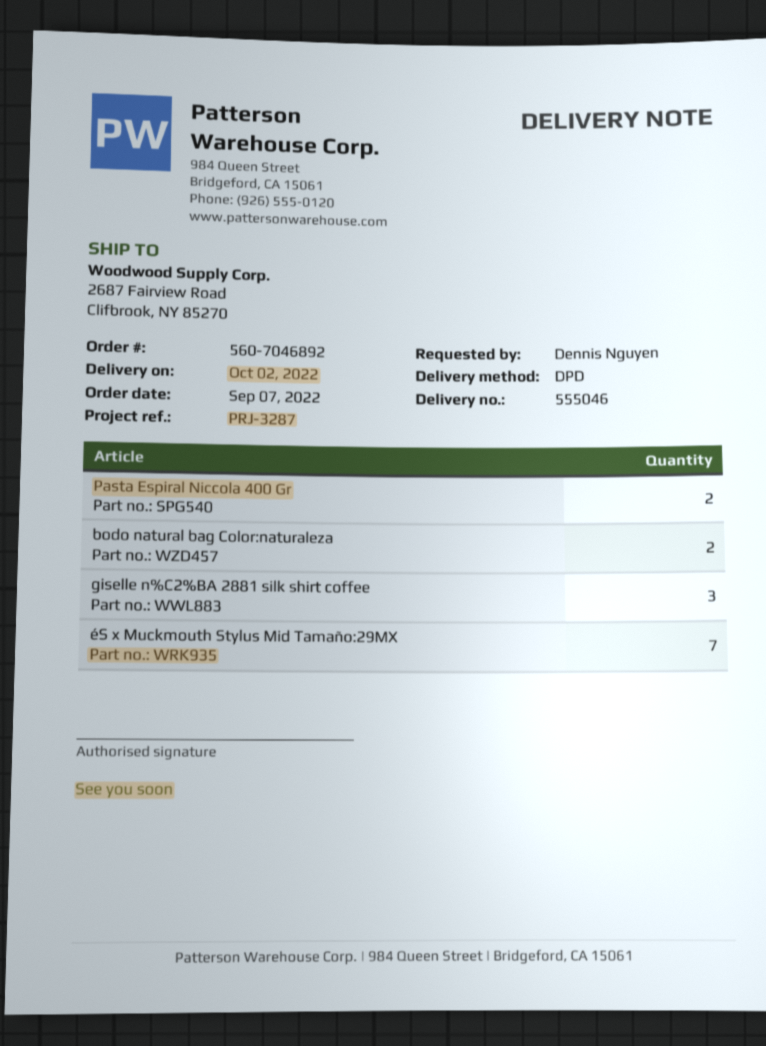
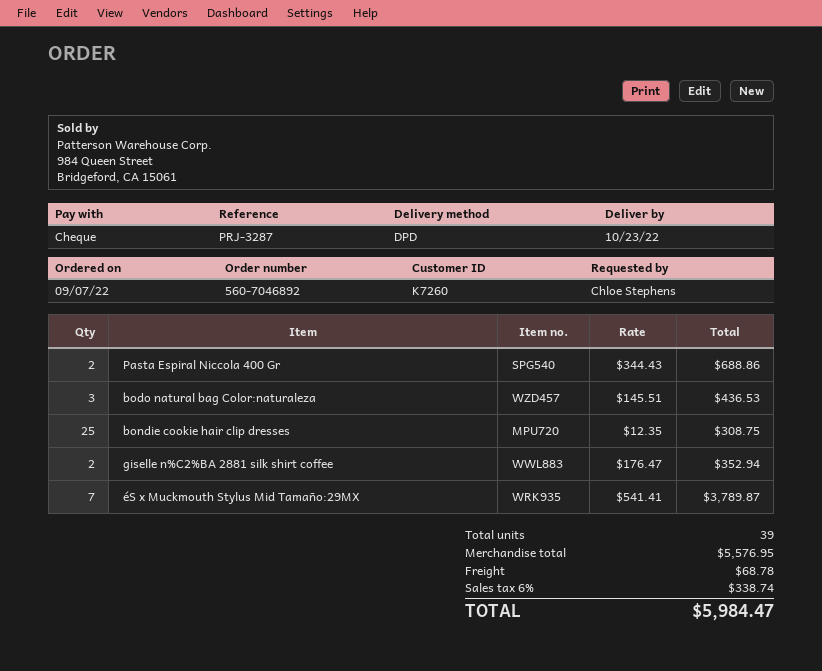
delivery date: 2022-10-02 -> 2022-10-23
ordered by: Dennis Nguyen -> Chloe Stephens
bodo natural bag Color:naturaleza: 2 -> 3
giselle n%C2%BA 2881 silk shirt coffee: 3 -> 2
bondie cookie hair clip dresses: none -> 25

